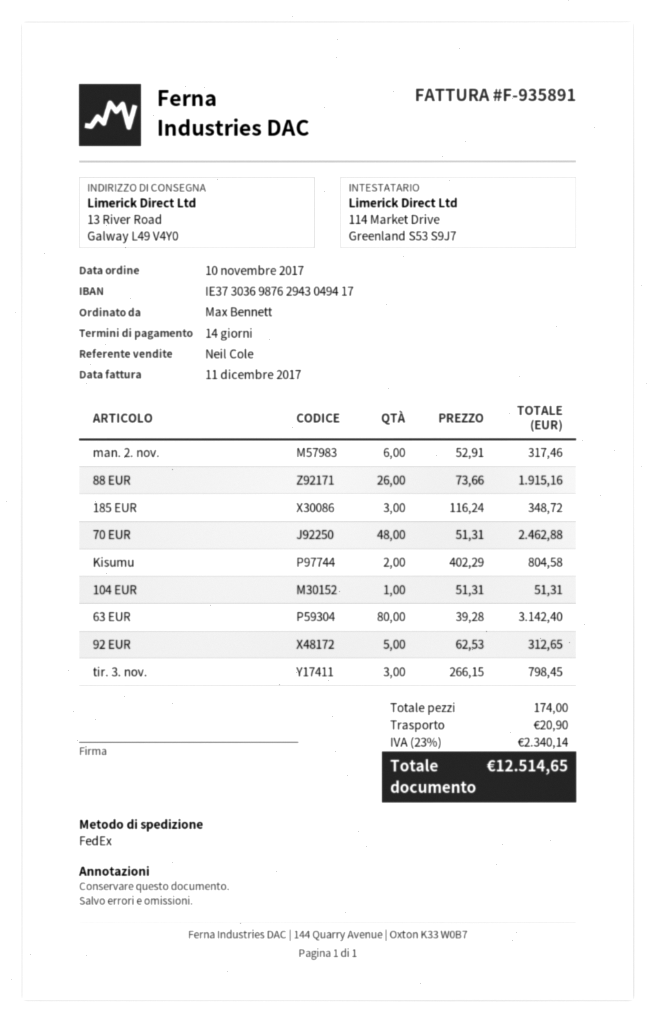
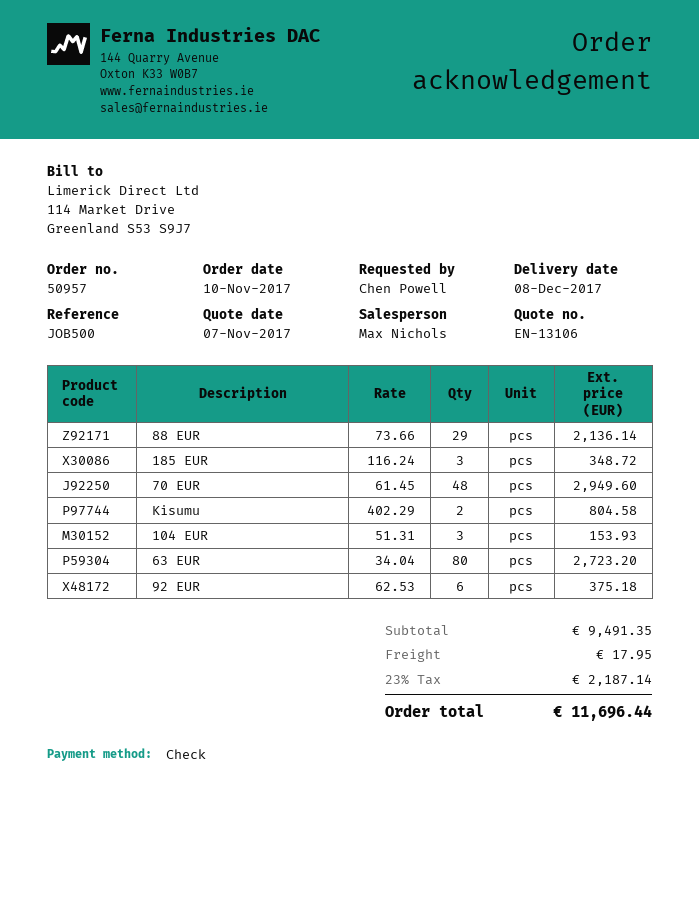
ordered by: Max Bennett -> Chen Powell
sales rep: Neil Cole -> Max Nichols
man. 2. nov.: 6 x 52.91 = 317.46 -> none
88 EUR: 26 x 73.66 = 1915.16 -> 29 x 73.66 = 2136.14
70 EUR: 48 x 51.31 = 2462.88 -> 48 x 61.45 = 2949.60
104 EUR: 1 x 51.31 = 51.31 -> 3 x 51.31 = 153.93
63 EUR: 80 x 39.28 = 3142.40 -> 80 x 34.04 = 2723.20
92 EUR: 5 x 62.53 = 312.65 -> 6 x 62.53 = 375.18
tir. 3. nov.: 3 x 266.15 = 798.45 -> none
shipping: 20.90 -> 17.95
tax: 23% = 2340.14 -> 23% = 2187.14
total: 12514.65 -> 11696.44

